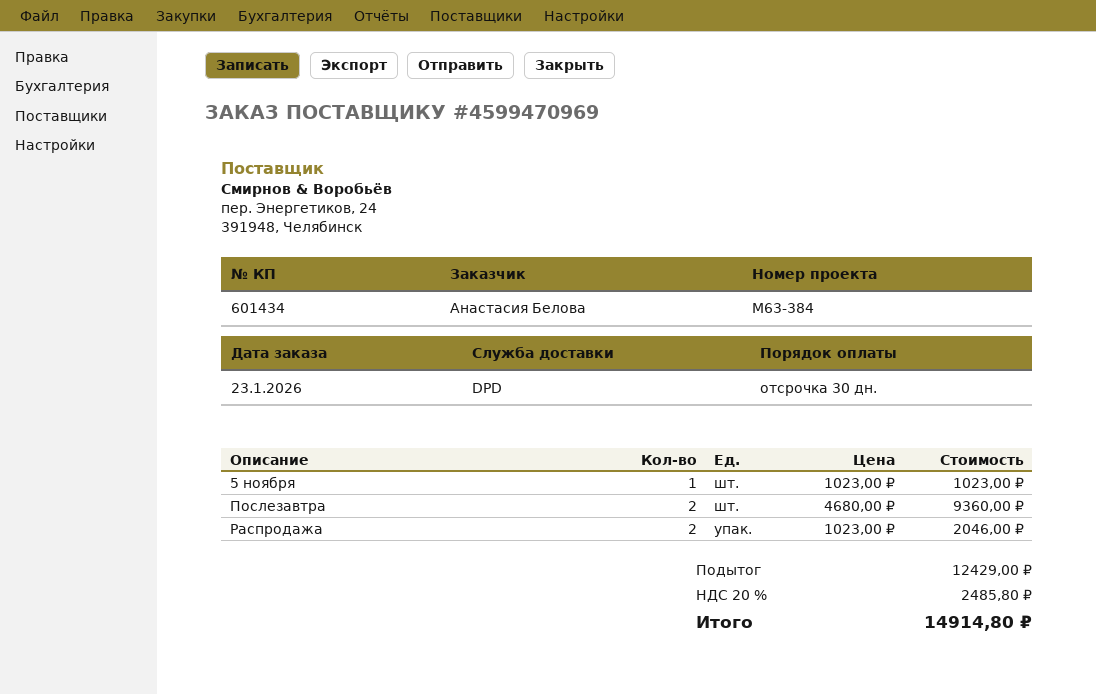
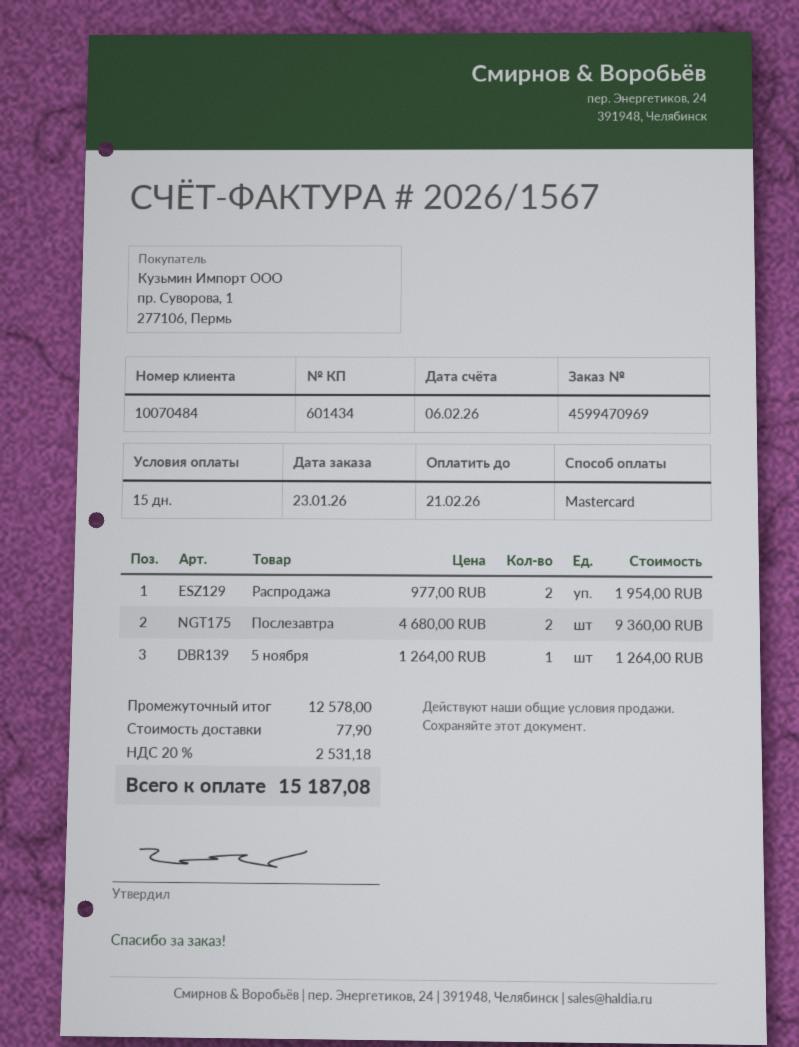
payment terms: 30 days -> 15 days
5 ноября: 1 x 1023.00 = 1023.00 -> 1 x 1264.00 = 1264.00
Распродажа: 2 x 1023.00 = 2046.00 -> 2 x 977.00 = 1954.00
subtotal: 12429.00 -> 12578.00
shipping: none -> 77.90
tax: 20% = 2485.80 -> 20% = 2531.18
total: 14914.80 -> 15187.08

